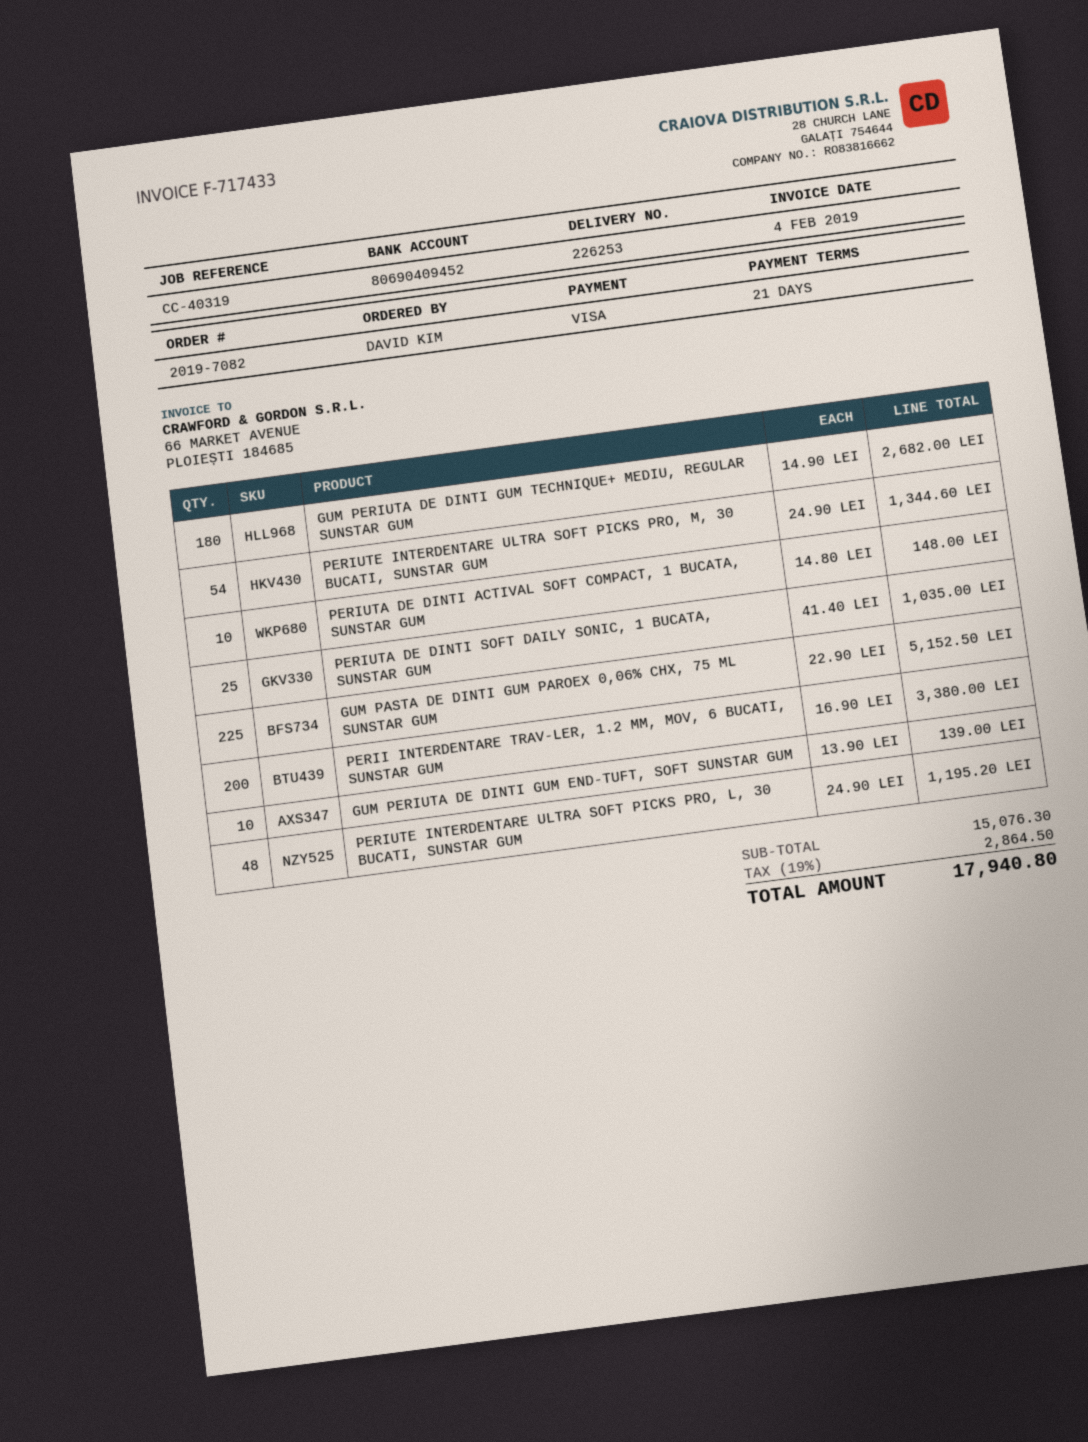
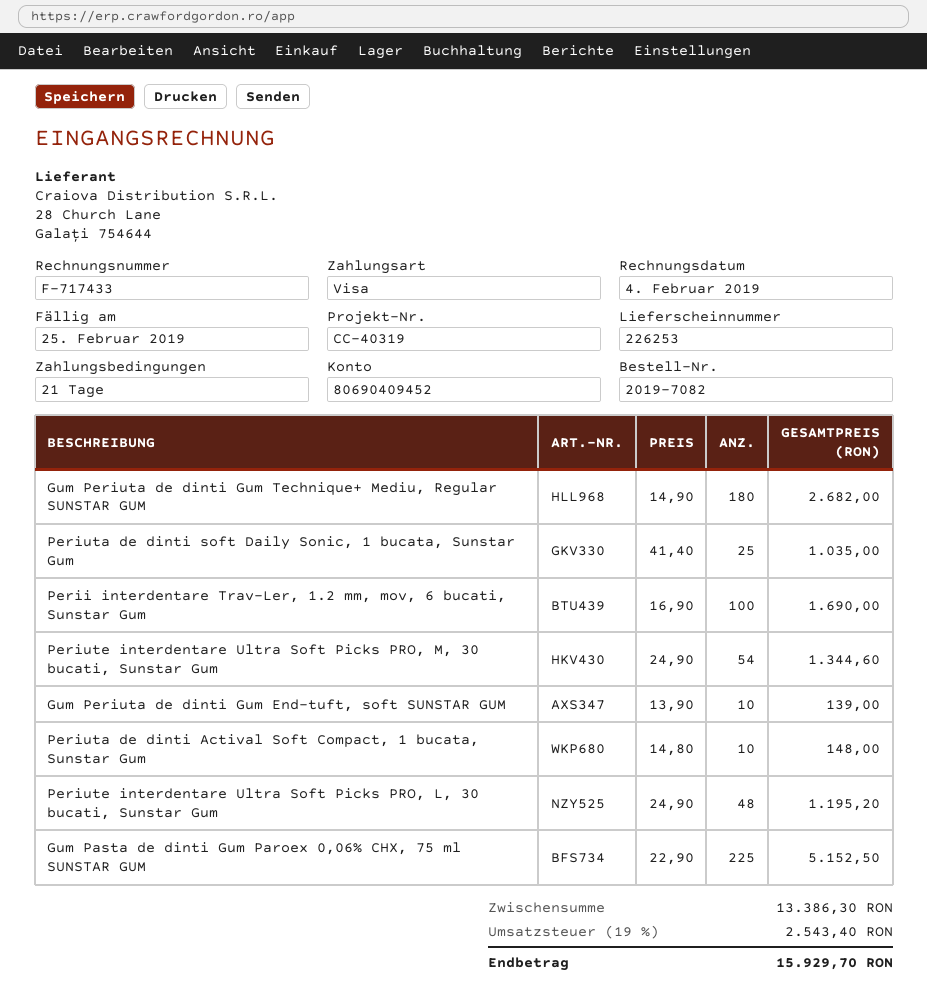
PERII INTERDENTARE TRAV-LER, 1.2 MM, MOV, 6 BUCATI, SUNSTAR GUM: 200 x 16.90 = 3380.00 -> 100 x 16.90 = 1690.00
subtotal: 15076.30 -> 13386.30
tax: 19% = 2864.50 -> 19% = 2543.40
total: 17940.80 -> 15929.70

